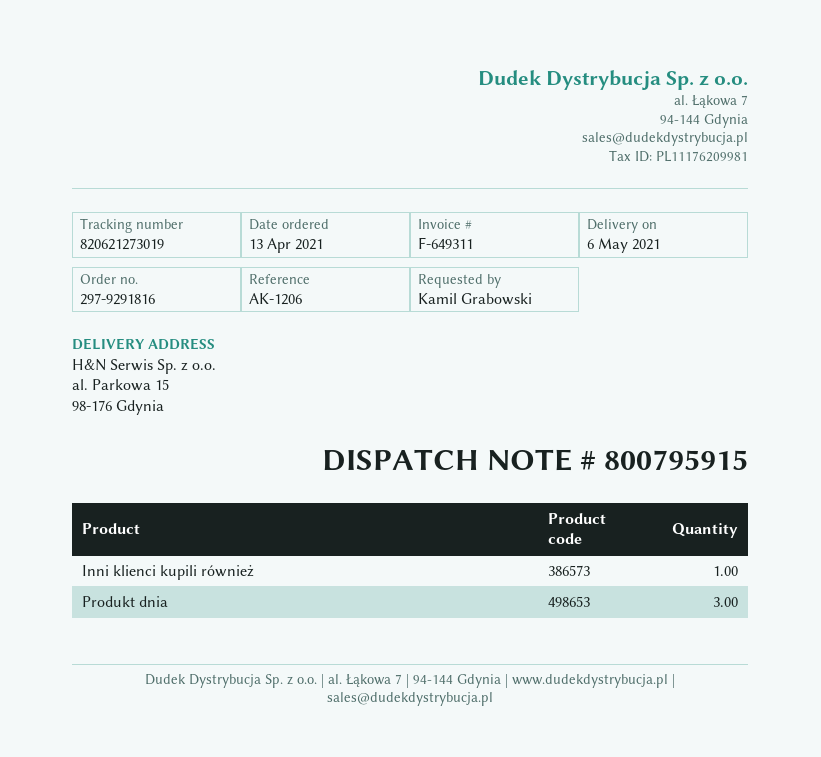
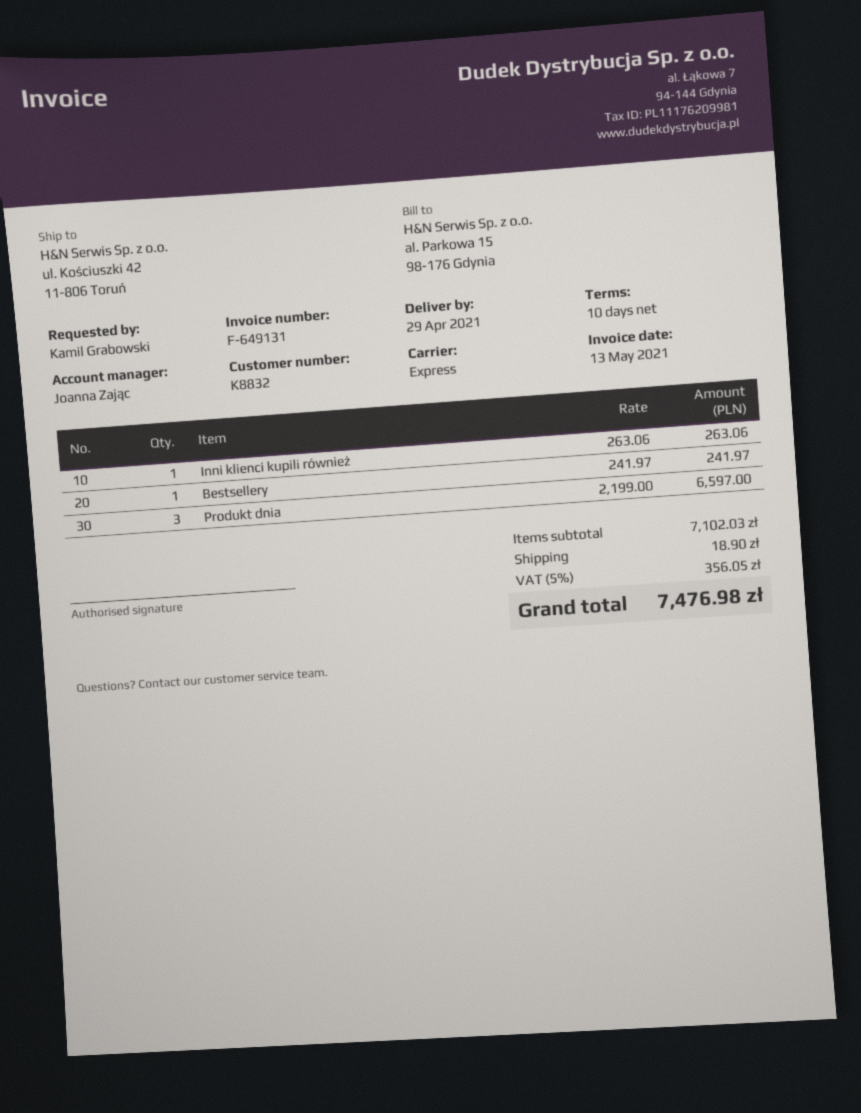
delivery date: 2021-05-06 -> 2021-04-29
invoice number: F-649311 -> F-649131
ship to: al. Parkowa 15, 98-176 Gdynia -> ul. Kościuszki 42, 11-806 Toruń
Bestsellery: none -> 1

